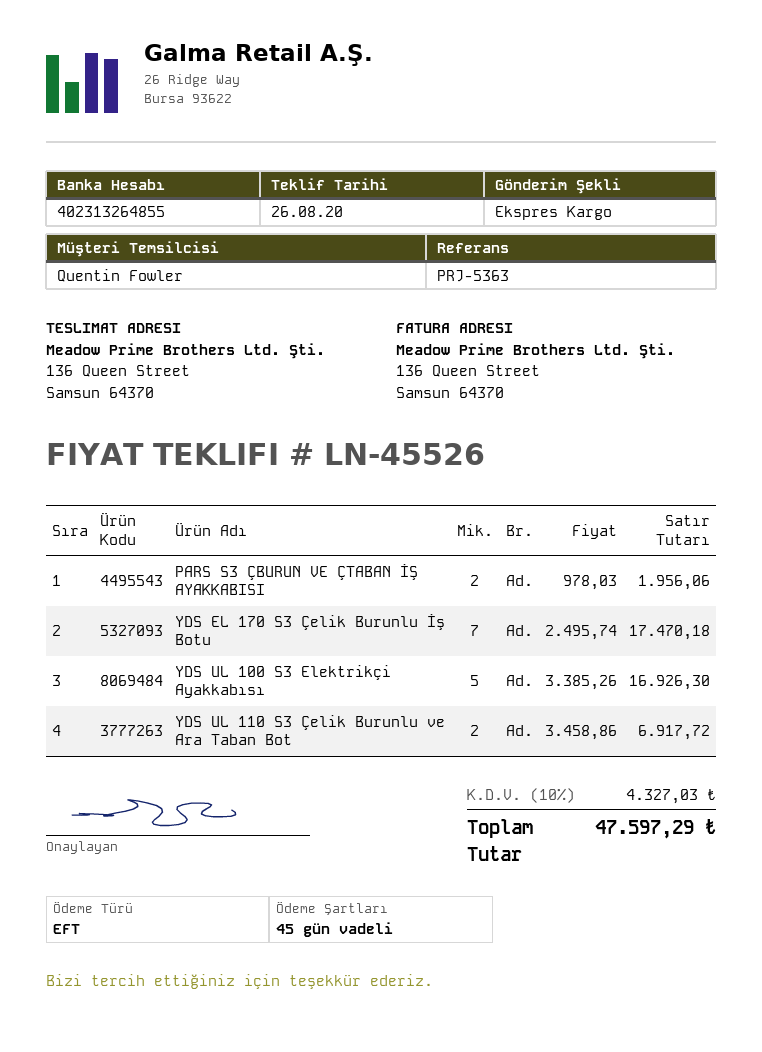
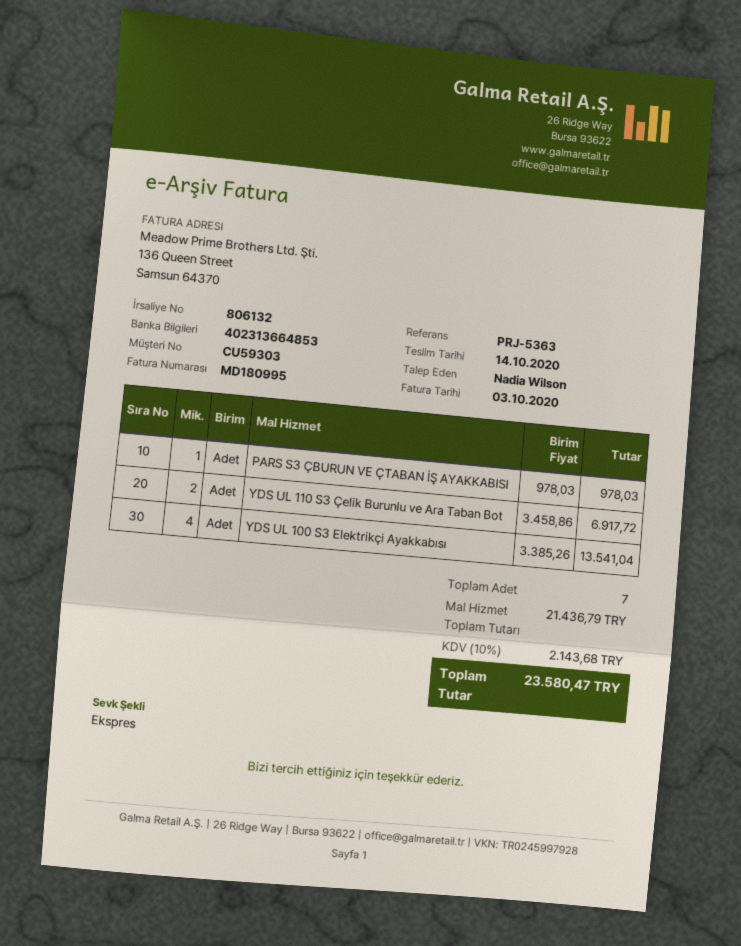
bank account: 402313264855 -> 402313664853
PARS S3 ÇBURUN VE ÇTABAN İŞ AYAKKABISI: 2 x 978.03 = 1956.06 -> 1 x 978.03 = 978.03
YDS EL 170 S3 Çelik Burunlu İş Botu: 7 x 2495.74 = 17470.18 -> none
YDS UL 100 S3 Elektrikçi Ayakkabısı: 5 x 3385.26 = 16926.30 -> 4 x 3385.26 = 13541.04
tax: 10% = 4327.03 -> 10% = 2143.68
total: 47597.29 -> 23580.47

